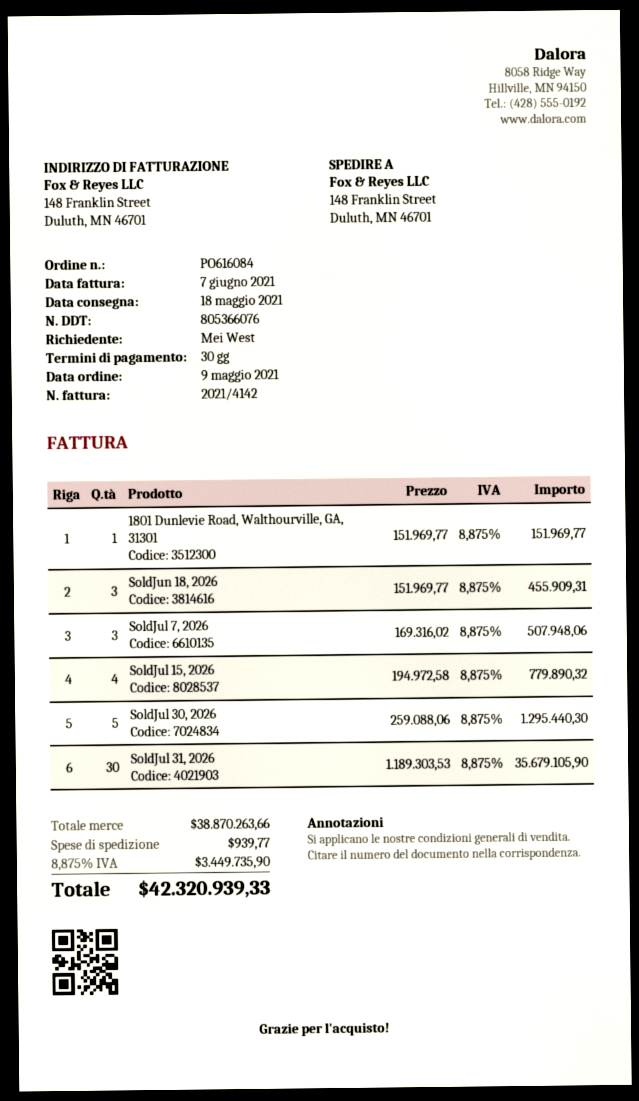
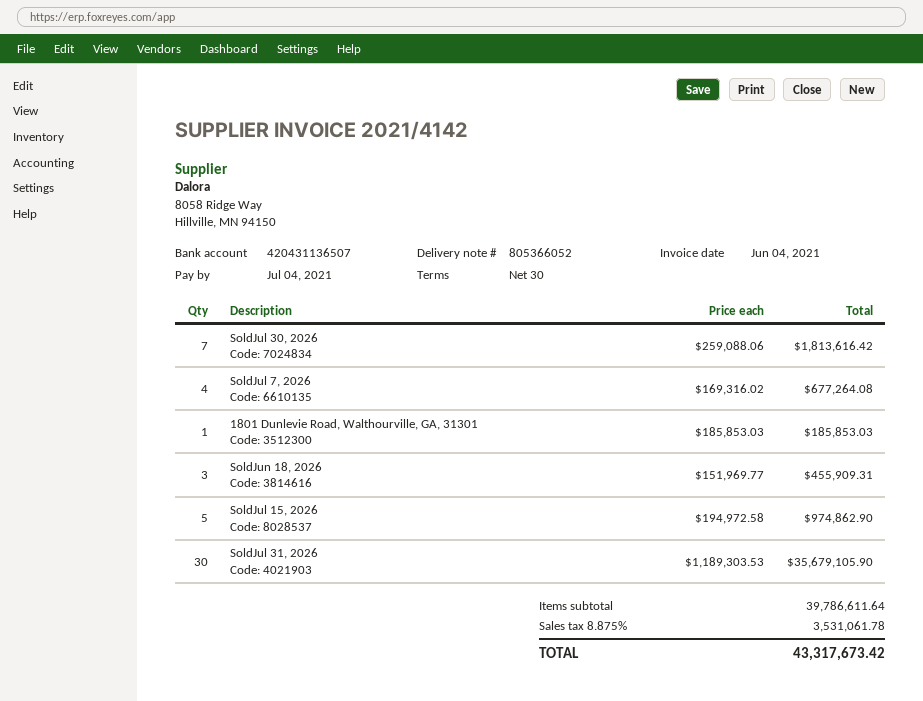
delivery note number: 805366076 -> 805366052
invoice date: 2021-06-07 -> 2021-06-04
1801 Dunlevie Road, Walthourville, GA, 31301: 1 x 151969.77 = 151969.77 -> 1 x 185853.03 = 185853.03
SoldJul 7, 2026: 3 x 169316.02 = 507948.06 -> 4 x 169316.02 = 677264.08
SoldJul 15, 2026: 4 x 194972.58 = 779890.32 -> 5 x 194972.58 = 974862.90
SoldJul 30, 2026: 5 x 259088.06 = 1295440.30 -> 7 x 259088.06 = 1813616.42
subtotal: 38870263.66 -> 39786611.64
shipping: 939.77 -> none
tax: 8.875% = 3449735.90 -> 8.875% = 3531061.78
total: 42320939.33 -> 43317673.42

